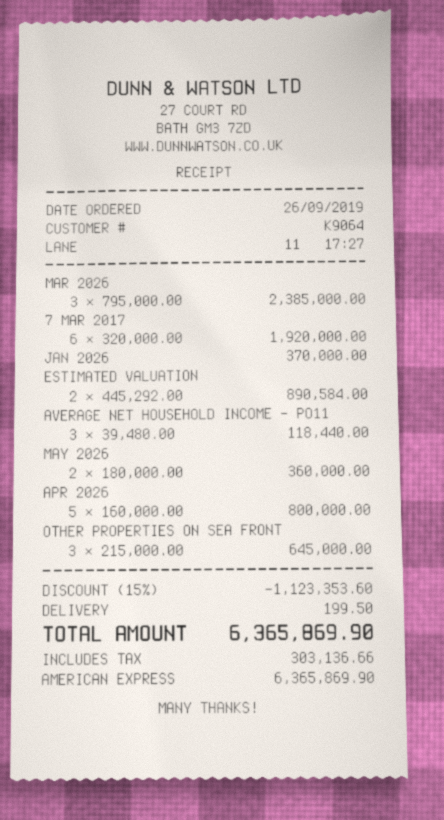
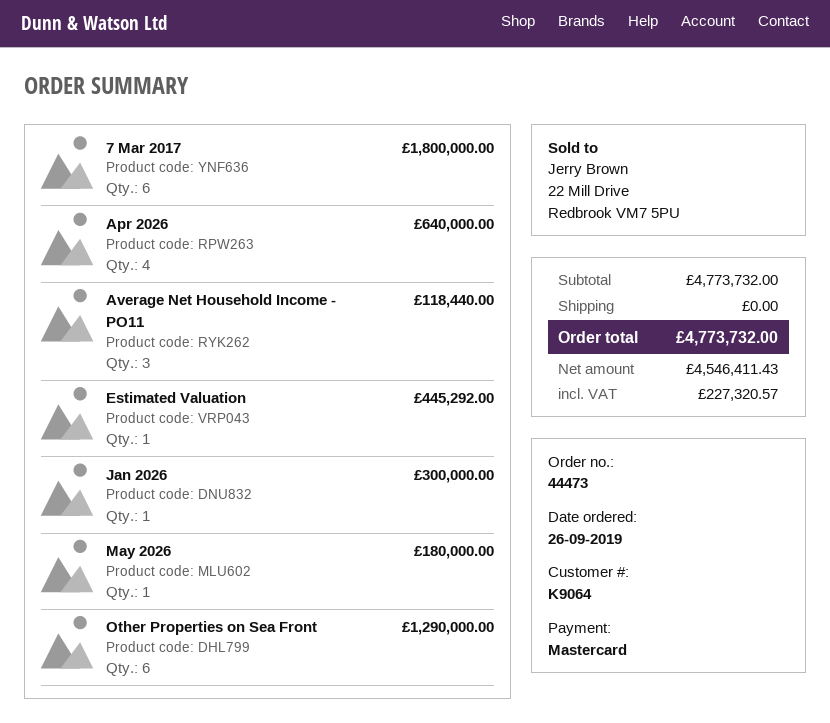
payment method: American Express -> Mastercard
MAR 2026: 3 for 2385000.00 -> none
7 MAR 2017: 6 for 1920000.00 -> 6 for 1800000.00
JAN 2026: 1 for 370000.00 -> 1 for 300000.00
ESTIMATED VALUATION: 2 for 890584.00 -> 1 for 445292.00
MAY 2026: 2 for 360000.00 -> 1 for 180000.00
APR 2026: 5 for 800000.00 -> 4 for 640000.00
OTHER PROPERTIES ON SEA FRONT: 3 for 645000.00 -> 6 for 1290000.00
discount: 15% = 1123353.60 -> none
shipping: 199.50 -> 0.00
tax: 303136.66 -> 227320.57
total: 6365869.90 -> 4773732.00

